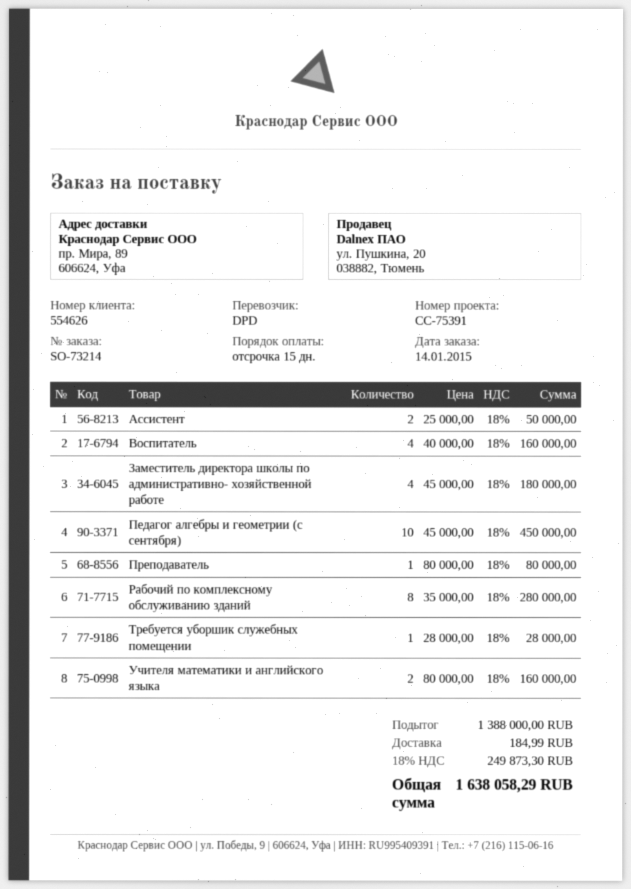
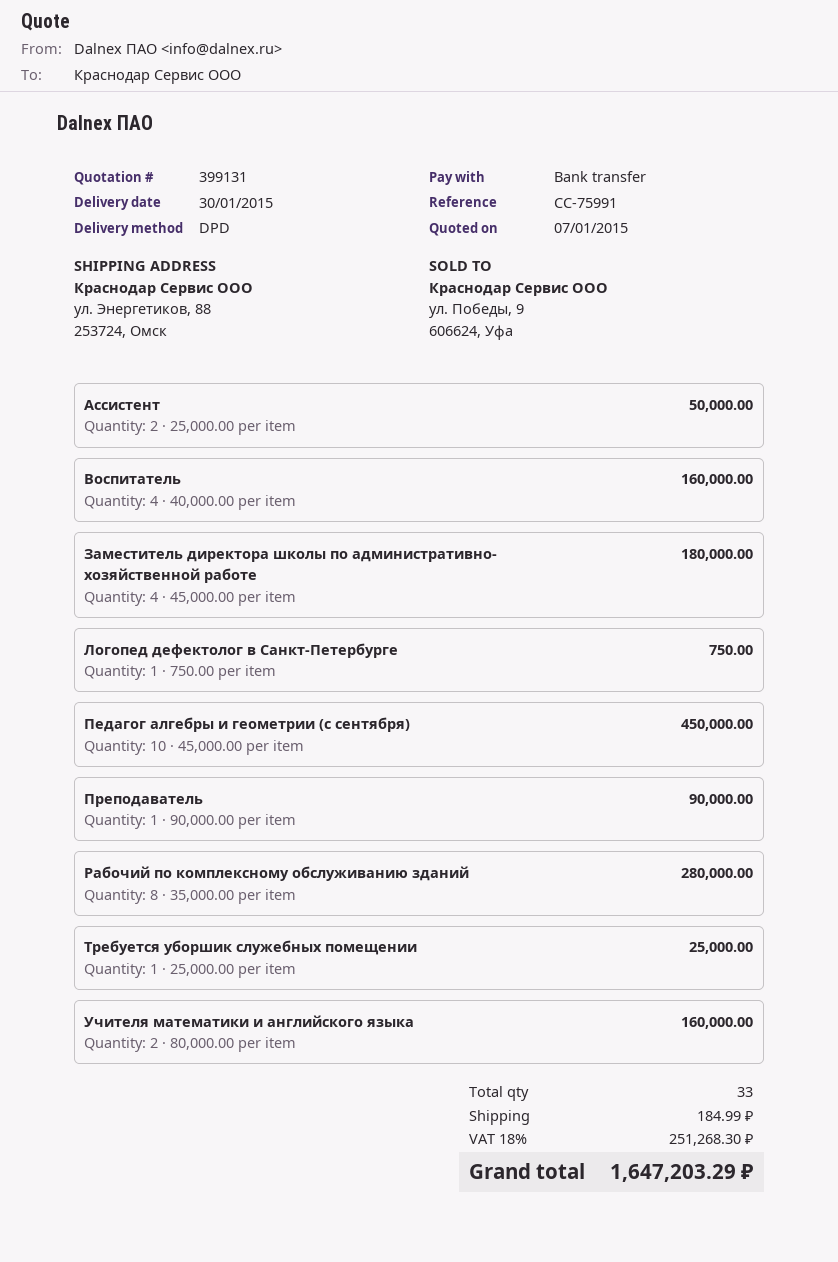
reference: CC-75391 -> CC-75991
ship to: пр. Мира, 89, 606624, Уфа -> ул. Энергетиков, 88, 253724, Омск
Преподаватель: 1 x 80000.00 = 80000.00 -> 1 x 90000.00 = 90000.00
Требуется уборшик служебных помещении: 1 x 28000.00 = 28000.00 -> 1 x 25000.00 = 25000.00
Логопед дефектолог в Санкт-Петербурге: none -> 1 x 750.00 = 750.00
tax: 18% = 249873.30 -> 18% = 251268.30
total: 1638058.29 -> 1647203.29

